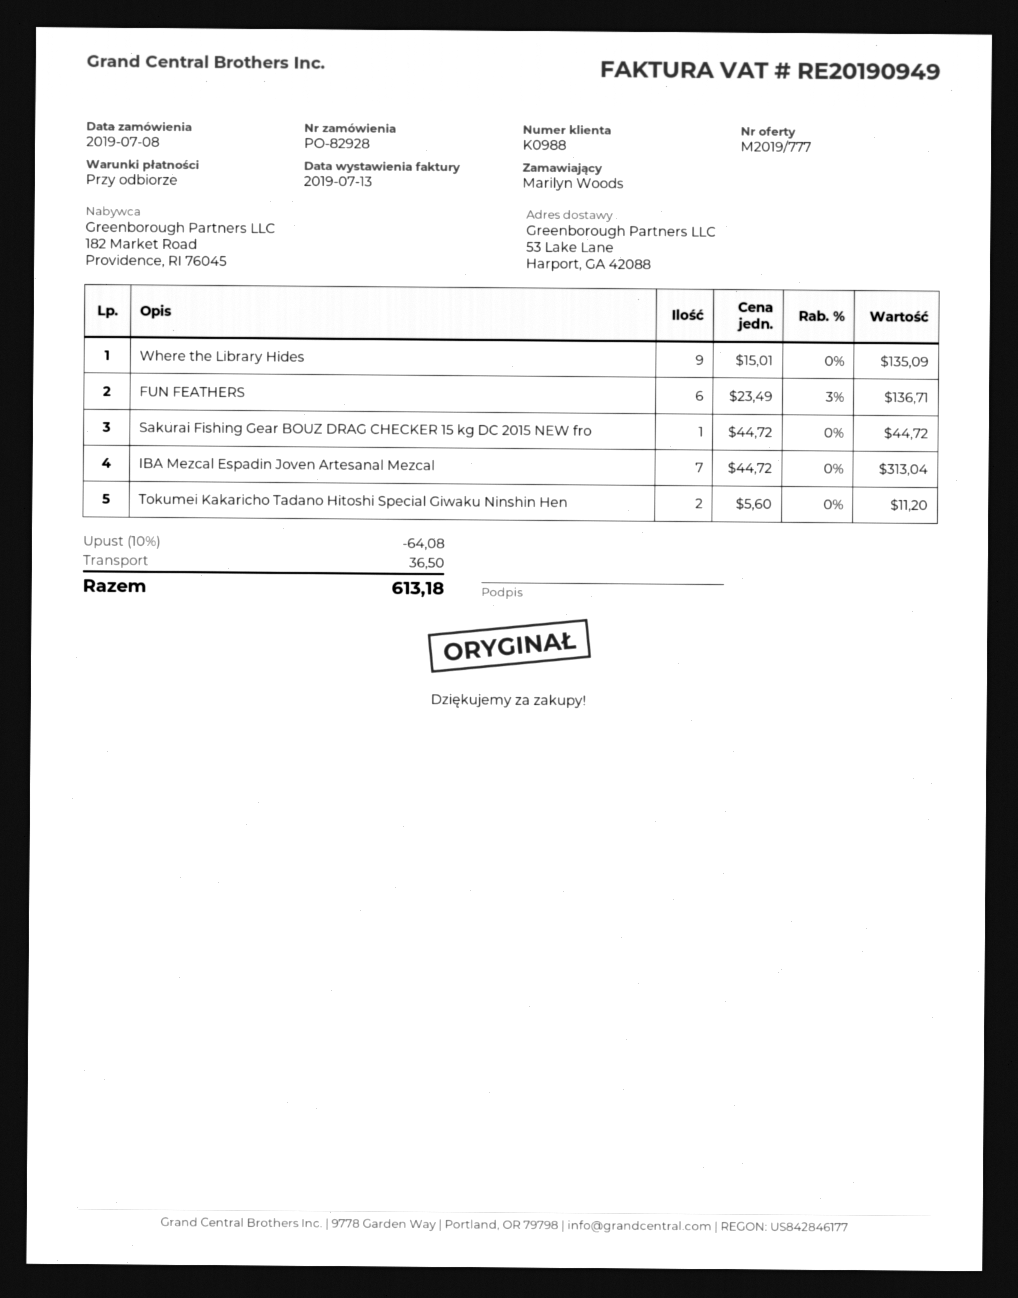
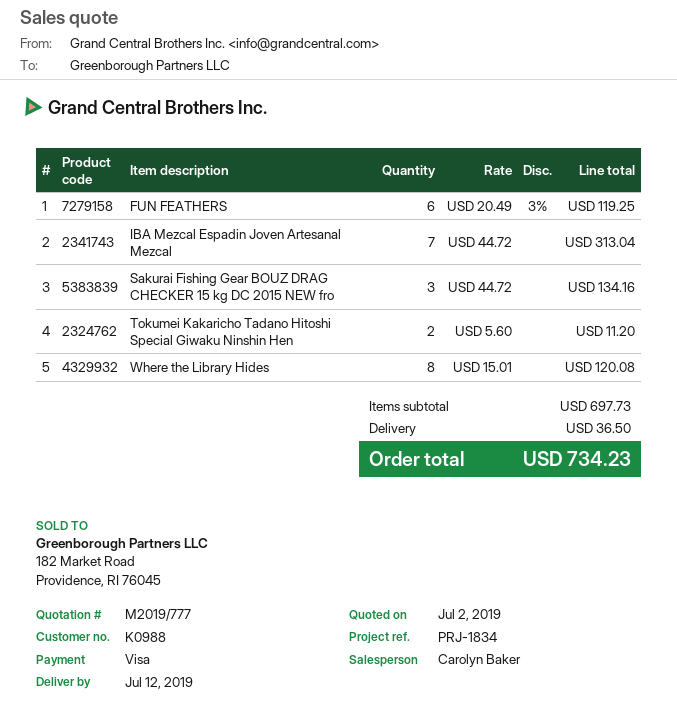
Where the Library Hides: 9 x 15.01 = 135.09 -> 8 x 15.01 = 120.08
FUN FEATHERS: 6 x 23.49 - 3% = 136.71 -> 6 x 20.49 - 3% = 119.25
Sakurai Fishing Gear BOUZ DRAG CHECKER 15 kg DC 2015 NEW fro: 1 x 44.72 = 44.72 -> 3 x 44.72 = 134.16
discount: 10% = 64.08 -> none
total: 613.18 -> 734.23

